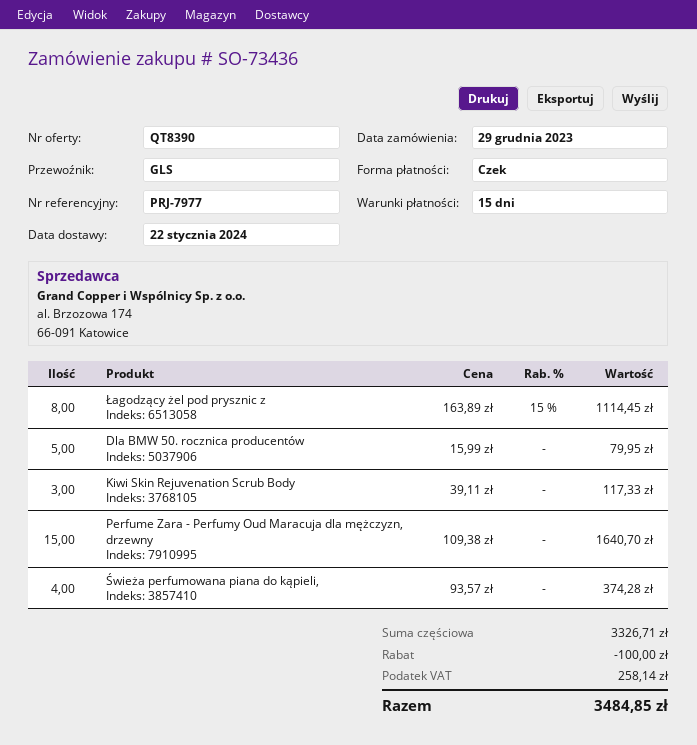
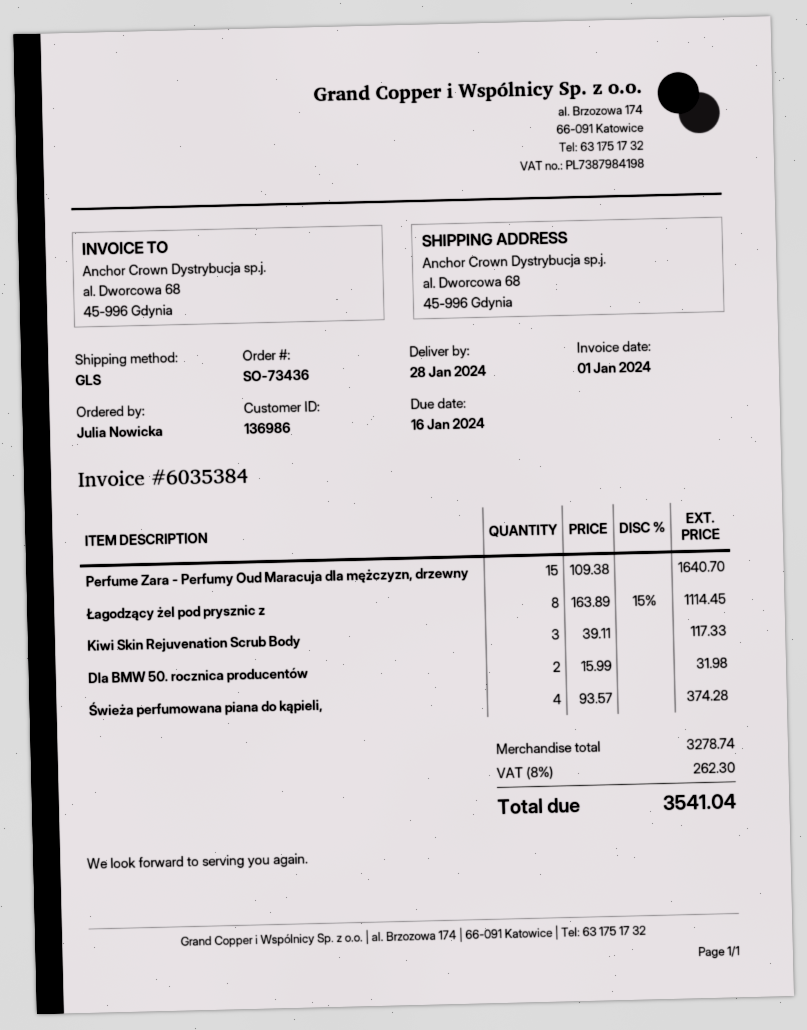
delivery date: 2024-01-22 -> 2024-01-28
Dla BMW 50. rocznica producentów: 5 x 15.99 = 79.95 -> 2 x 15.99 = 31.98
subtotal: 3326.71 -> 3278.74
discount: 100.00 -> none
tax: 258.14 -> 262.30
total: 3484.85 -> 3541.04

